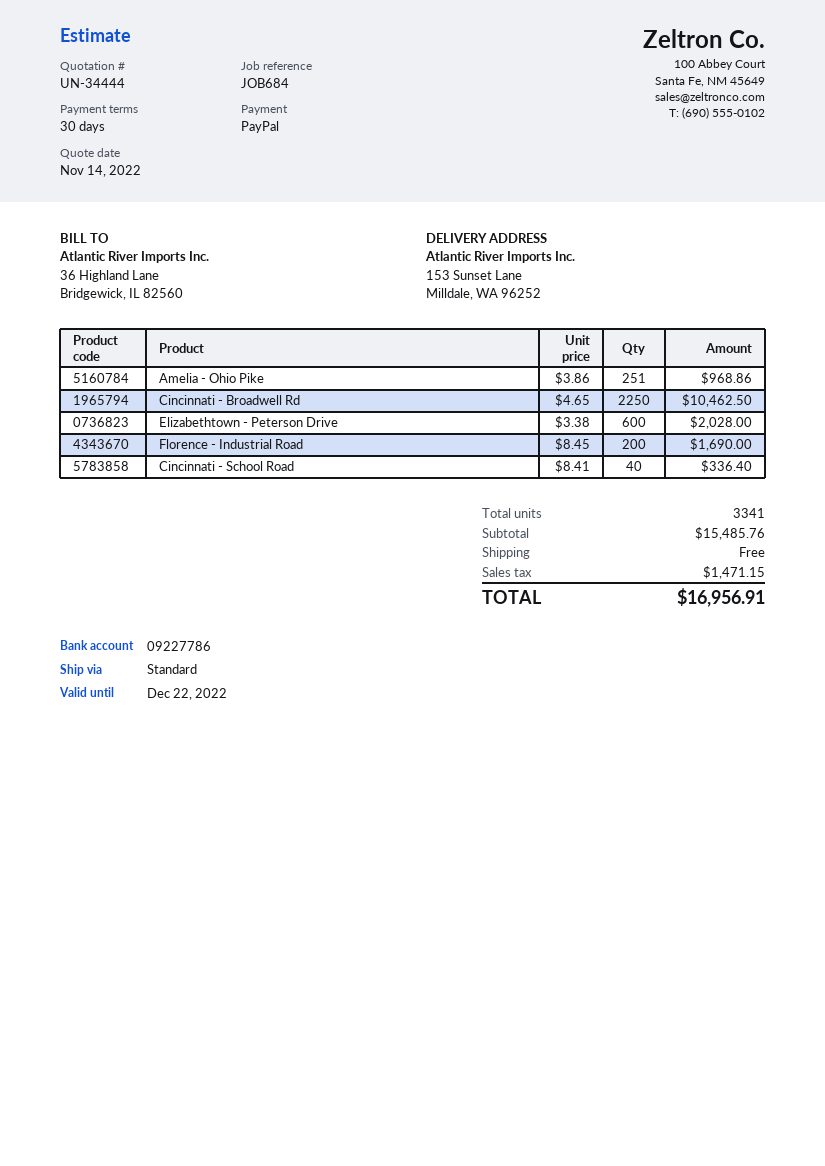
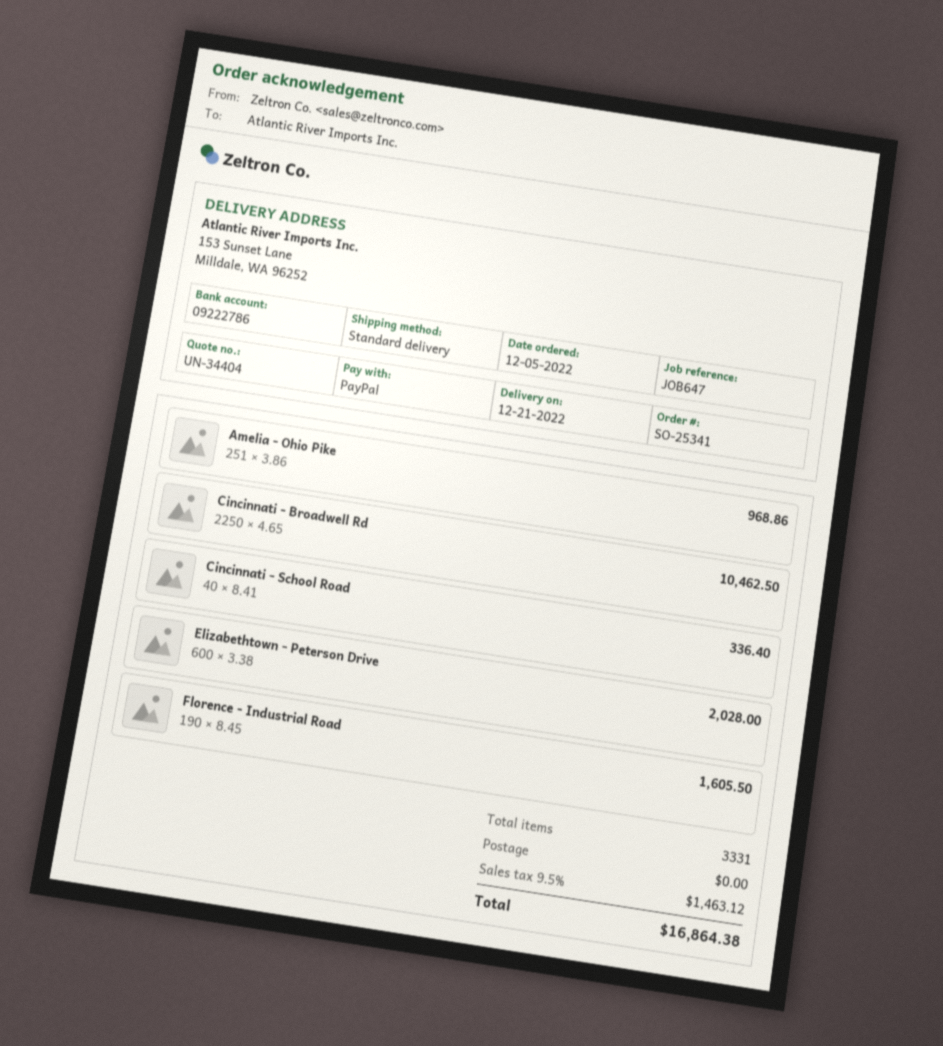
quote number: UN-34444 -> UN-34404
reference: JOB684 -> JOB647
bank account: 09227786 -> 09222786
Florence - Industrial Road: 200 x 8.45 = 1690.00 -> 190 x 8.45 = 1605.50
total quantity: 3341 -> 3331
tax: 1471.15 -> 1463.12
total: 16956.91 -> 16864.38

